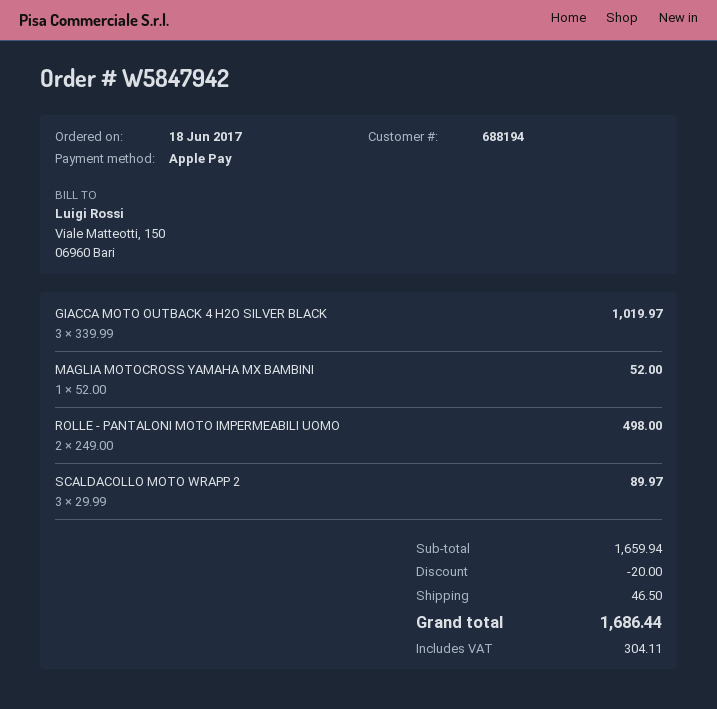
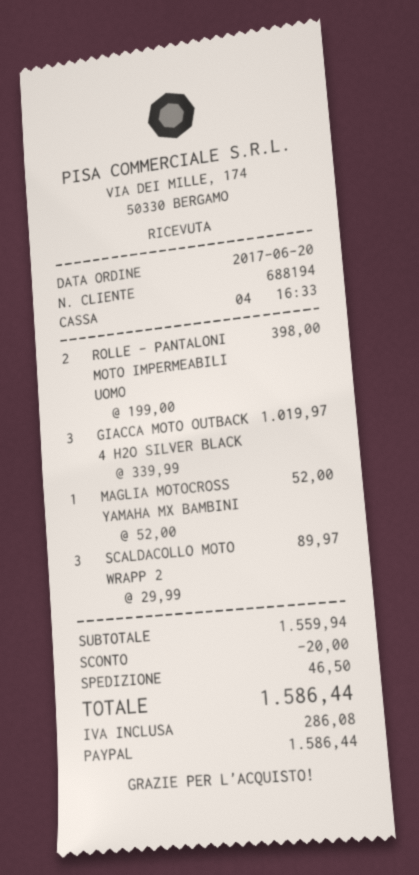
order date: 2017-06-18 -> 2017-06-20
payment method: Apple Pay -> PayPal
ROLLE - PANTALONI MOTO IMPERMEABILI UOMO: 2 x 249.00 = 498.00 -> 2 x 199.00 = 398.00
subtotal: 1659.94 -> 1559.94
tax: 304.11 -> 286.08
total: 1686.44 -> 1586.44

